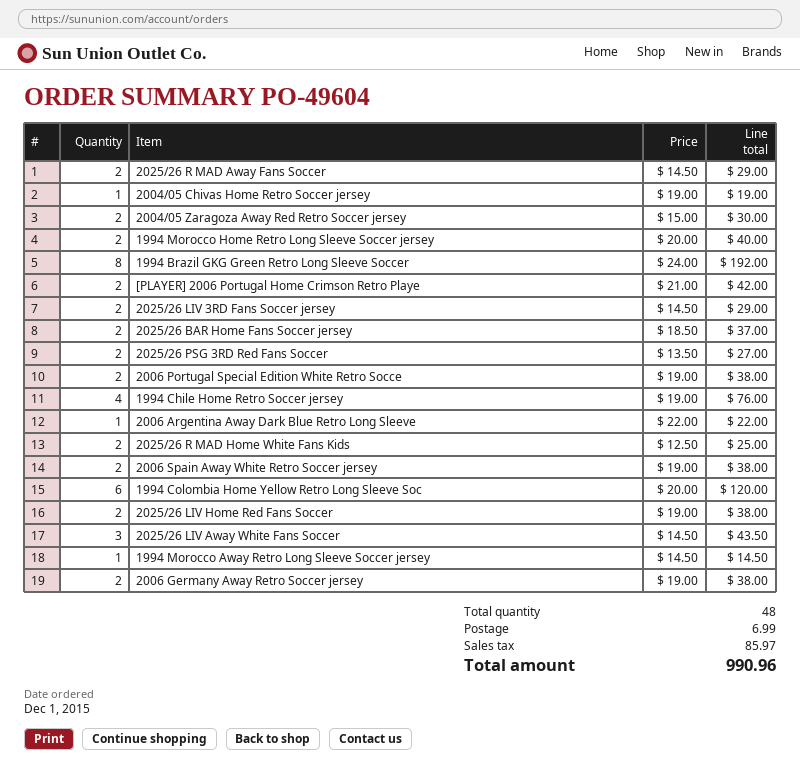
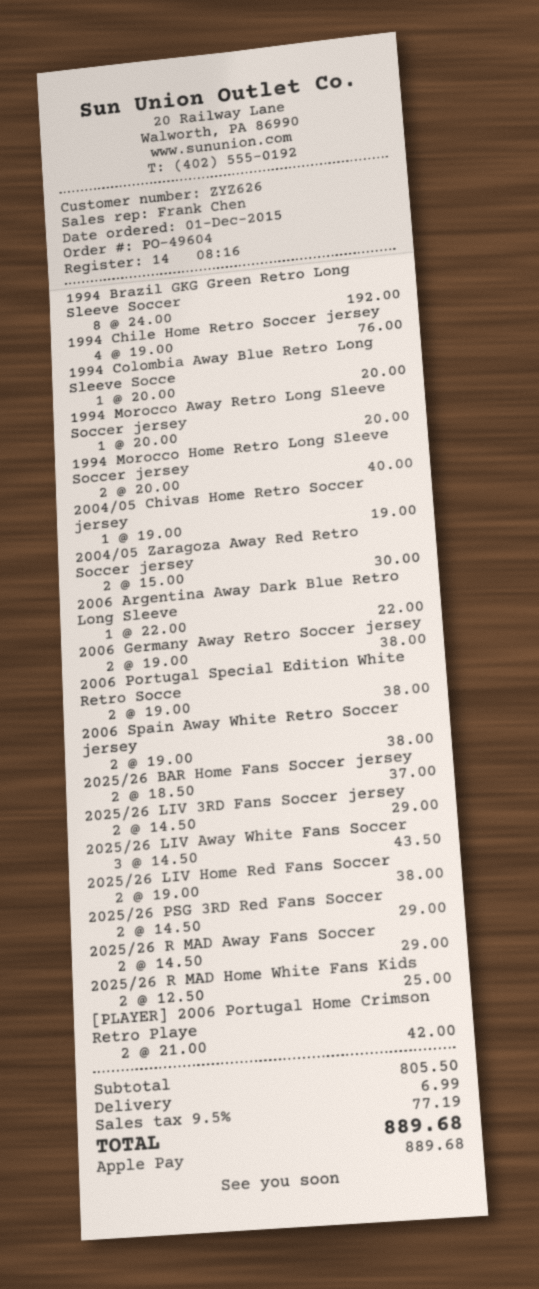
2025/26 PSG 3RD Red Fans Soccer: 2 x 13.50 = 27.00 -> 2 x 14.50 = 29.00
1994 Colombia Home Yellow Retro Long Sleeve Soc: 6 x 20.00 = 120.00 -> none
1994 Morocco Away Retro Long Sleeve Soccer jersey: 1 x 14.50 = 14.50 -> 1 x 20.00 = 20.00
1994 Colombia Away Blue Retro Long Sleeve Socce: none -> 1 x 20.00 = 20.00
tax: 85.97 -> 77.19
total: 990.96 -> 889.68

